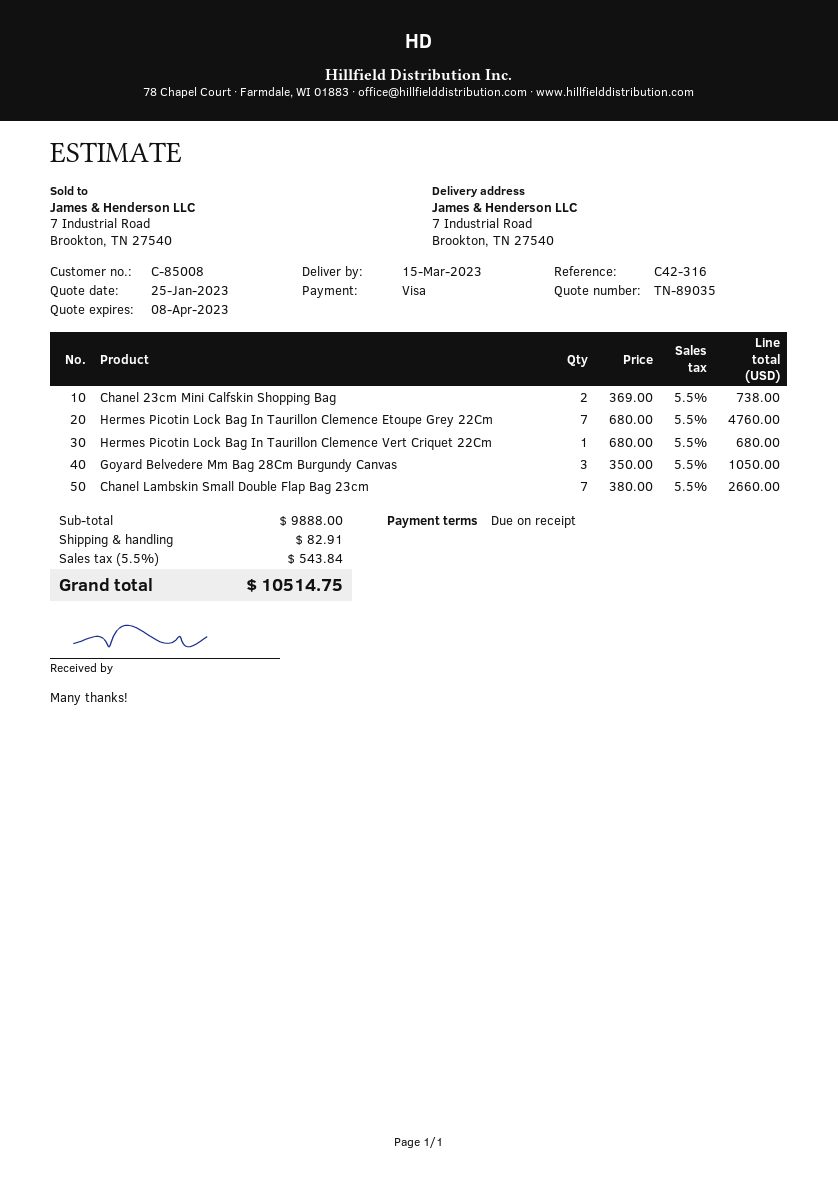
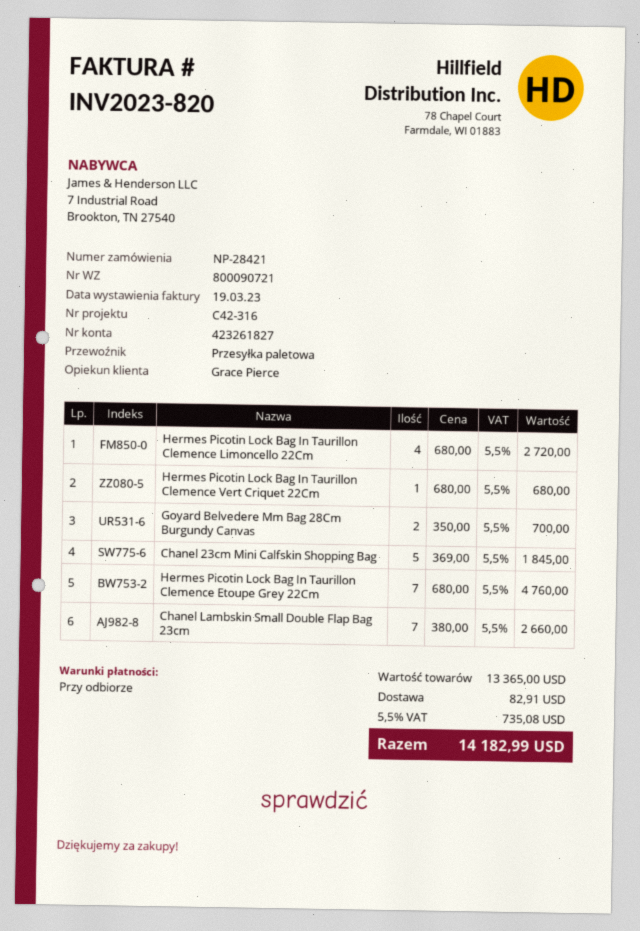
Chanel 23cm Mini Calfskin Shopping Bag: 2 x 369.00 = 738.00 -> 5 x 369.00 = 1845.00
Goyard Belvedere Mm Bag 28Cm Burgundy Canvas: 3 x 350.00 = 1050.00 -> 2 x 350.00 = 700.00
Hermes Picotin Lock Bag In Taurillon Clemence Limoncello 22Cm: none -> 4 x 680.00 = 2720.00
subtotal: 9888.00 -> 13365.00
tax: 5.5% = 543.84 -> 5.5% = 735.08
total: 10514.75 -> 14182.99

